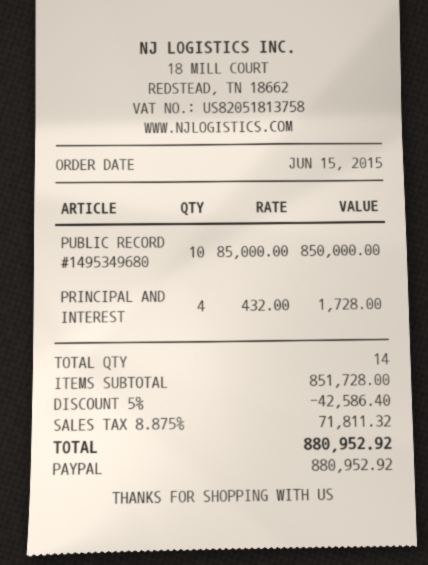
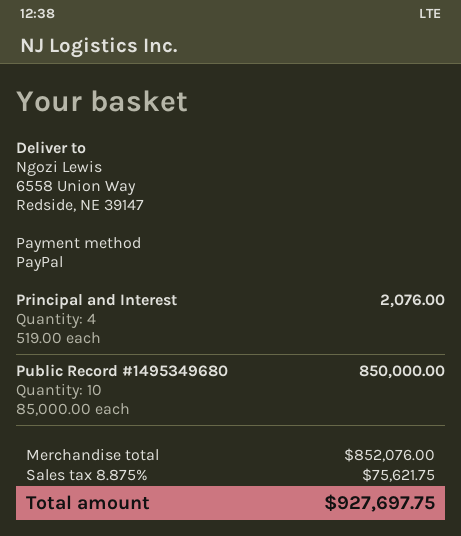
PRINCIPAL AND INTEREST: 4 x 432.00 = 1728.00 -> 4 x 519.00 = 2076.00
subtotal: 851728.00 -> 852076.00
discount: 5% = 42586.40 -> none
tax: 8.875% = 71811.32 -> 8.875% = 75621.75
total: 880952.92 -> 927697.75

